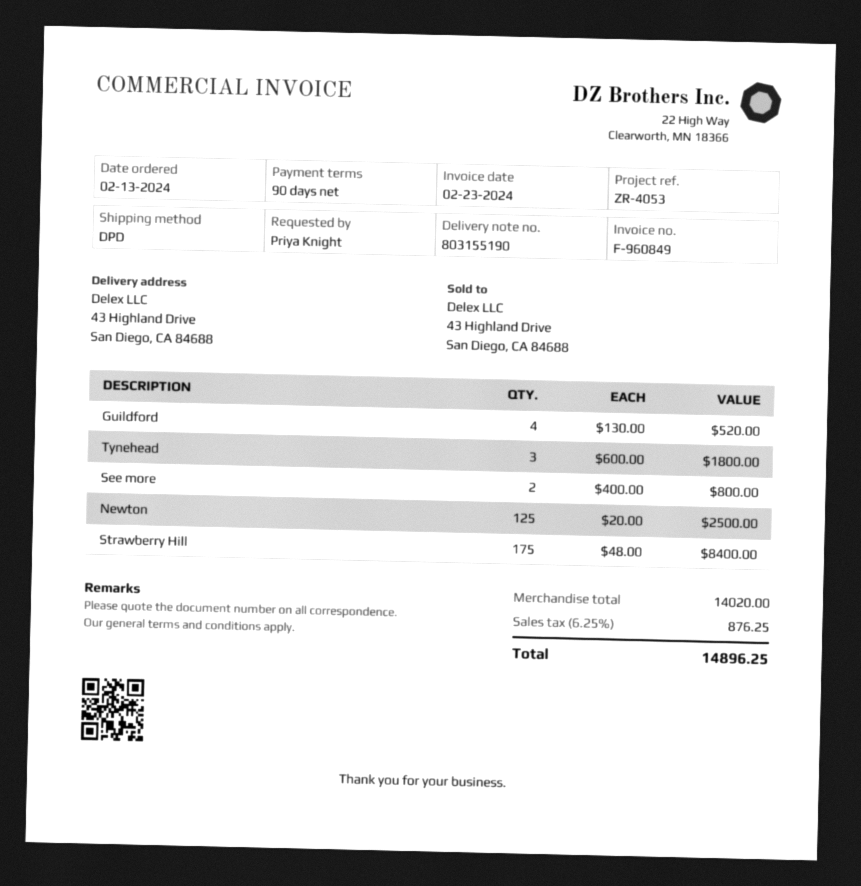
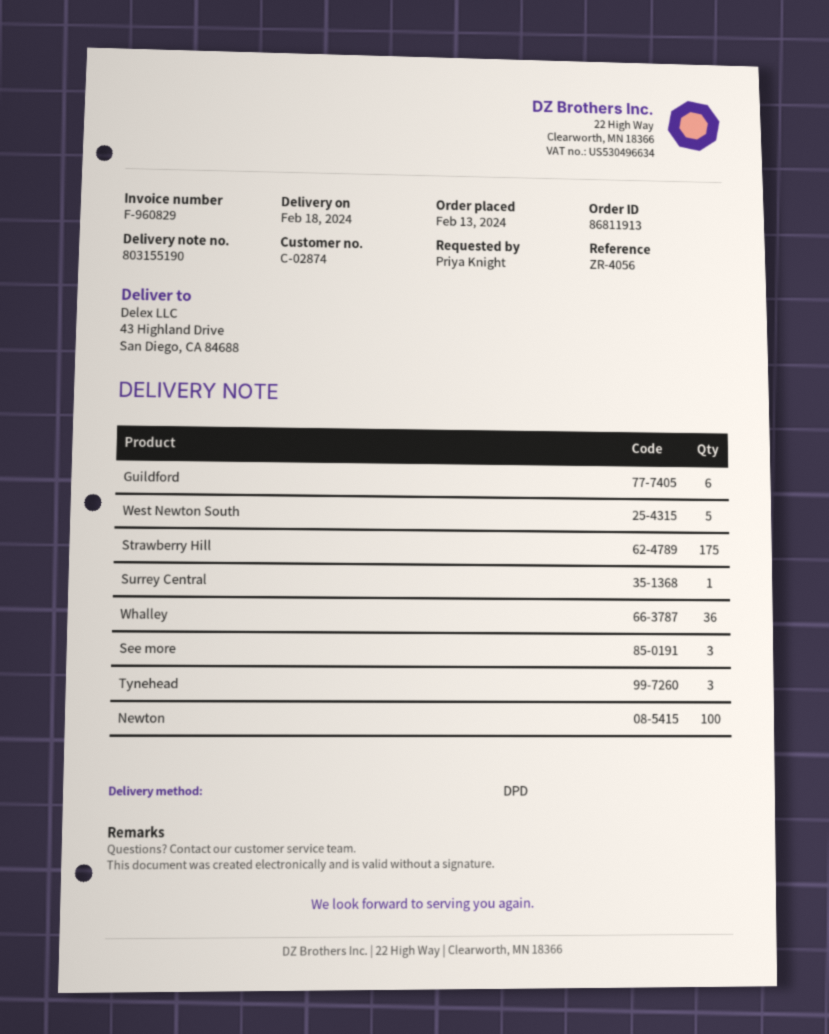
invoice number: F-960849 -> F-960829
reference: ZR-4053 -> ZR-4056
Guildford: 4 -> 6
See more: 2 -> 3
Newton: 125 -> 100
West Newton South: none -> 5
Surrey Central: none -> 1
Whalley: none -> 36

